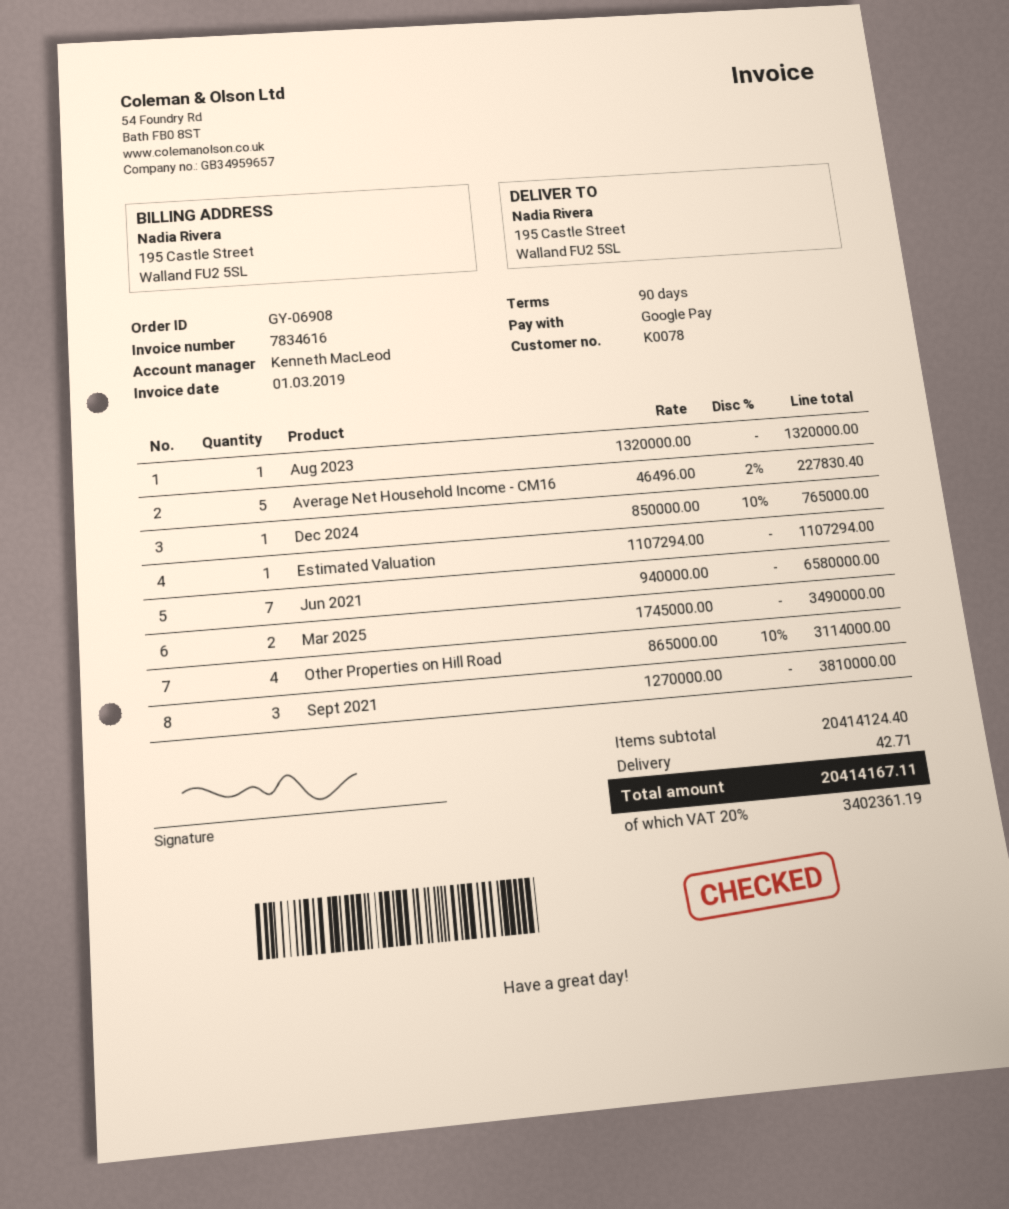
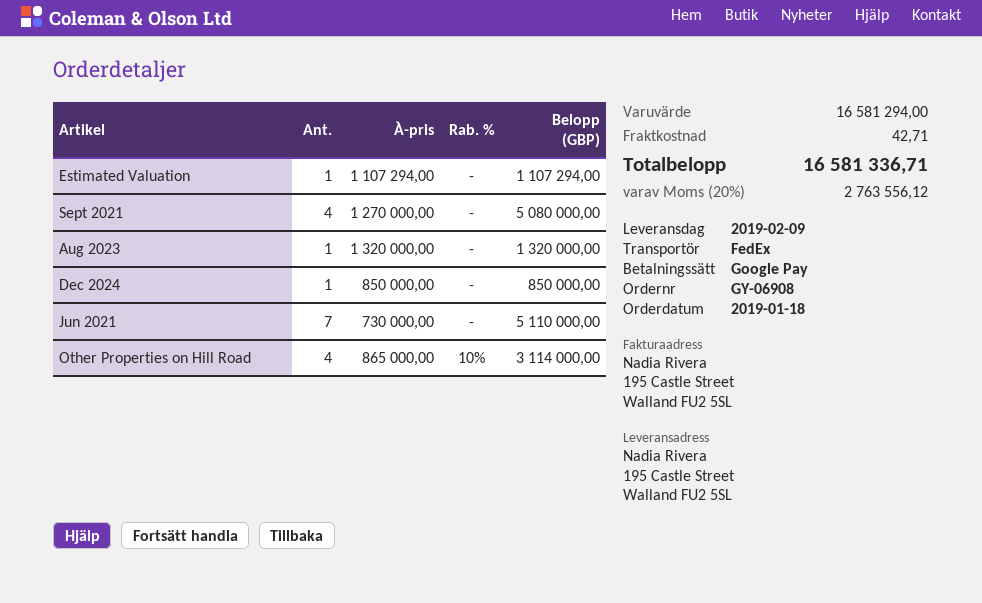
Average Net Household Income - CM16: 5 x 46496.00 - 2% = 227830.40 -> none
Dec 2024: 1 x 850000.00 - 10% = 765000.00 -> 1 x 850000.00 = 850000.00
Jun 2021: 7 x 940000.00 = 6580000.00 -> 7 x 730000.00 = 5110000.00
Mar 2025: 2 x 1745000.00 = 3490000.00 -> none
Sept 2021: 3 x 1270000.00 = 3810000.00 -> 4 x 1270000.00 = 5080000.00
subtotal: 20414124.40 -> 16581294.00
tax: 20% = 3402361.19 -> 20% = 2763556.12
total: 20414167.11 -> 16581336.71

